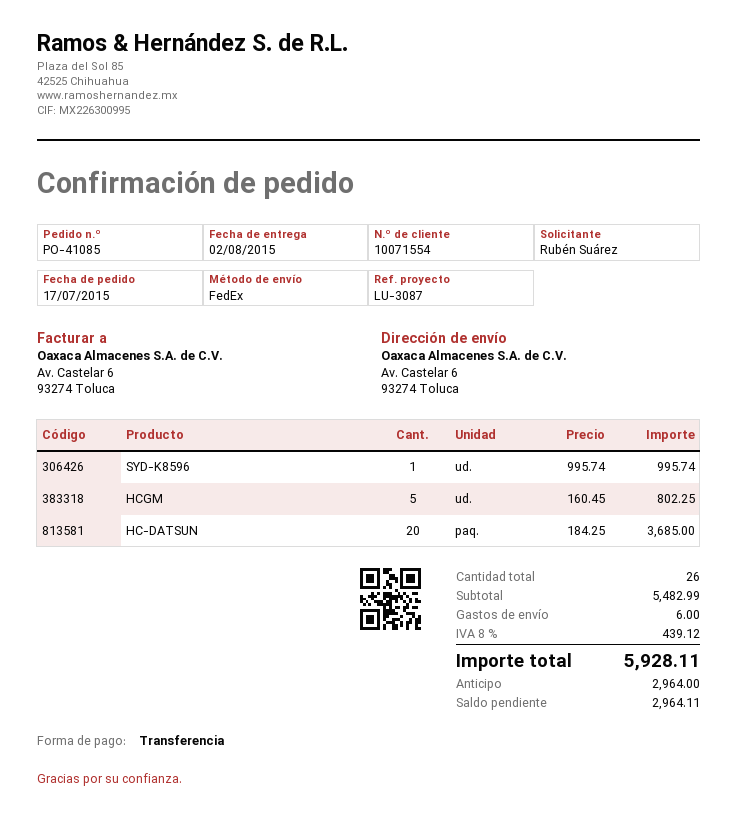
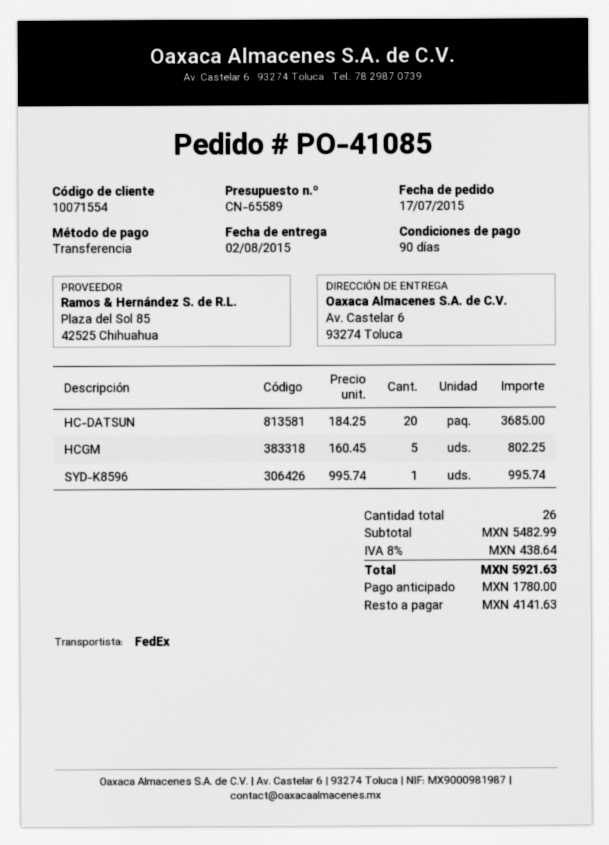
shipping: 6.00 -> none
tax: 8% = 439.12 -> 8% = 438.64
total: 5928.11 -> 5921.63
deposit: 2964.00 -> 1780.00
balance: 2964.11 -> 4141.63

